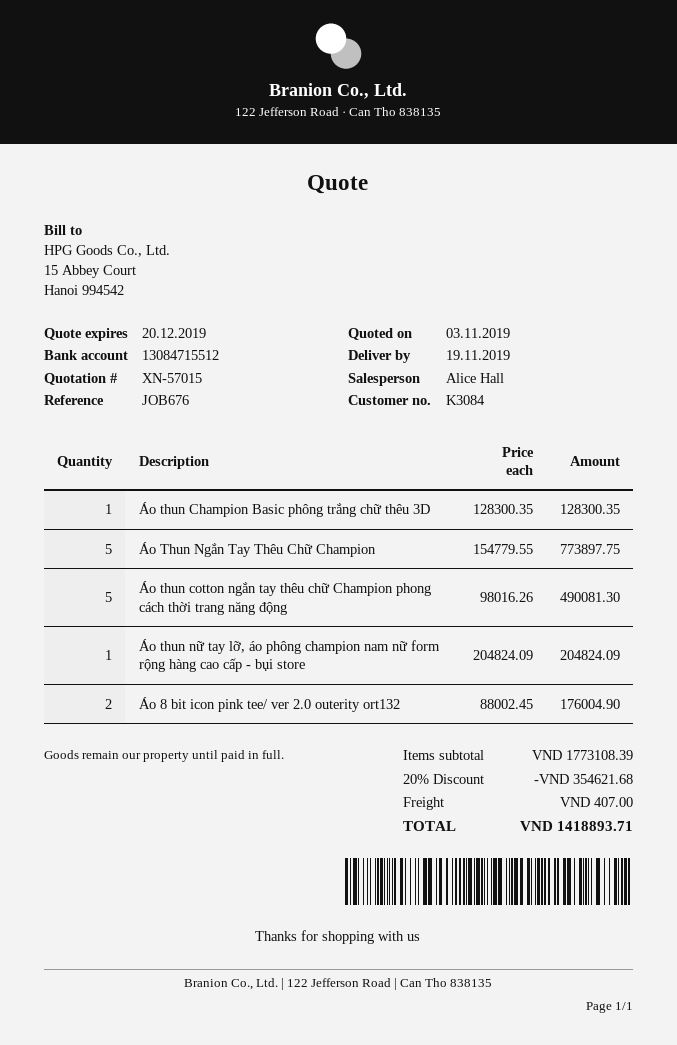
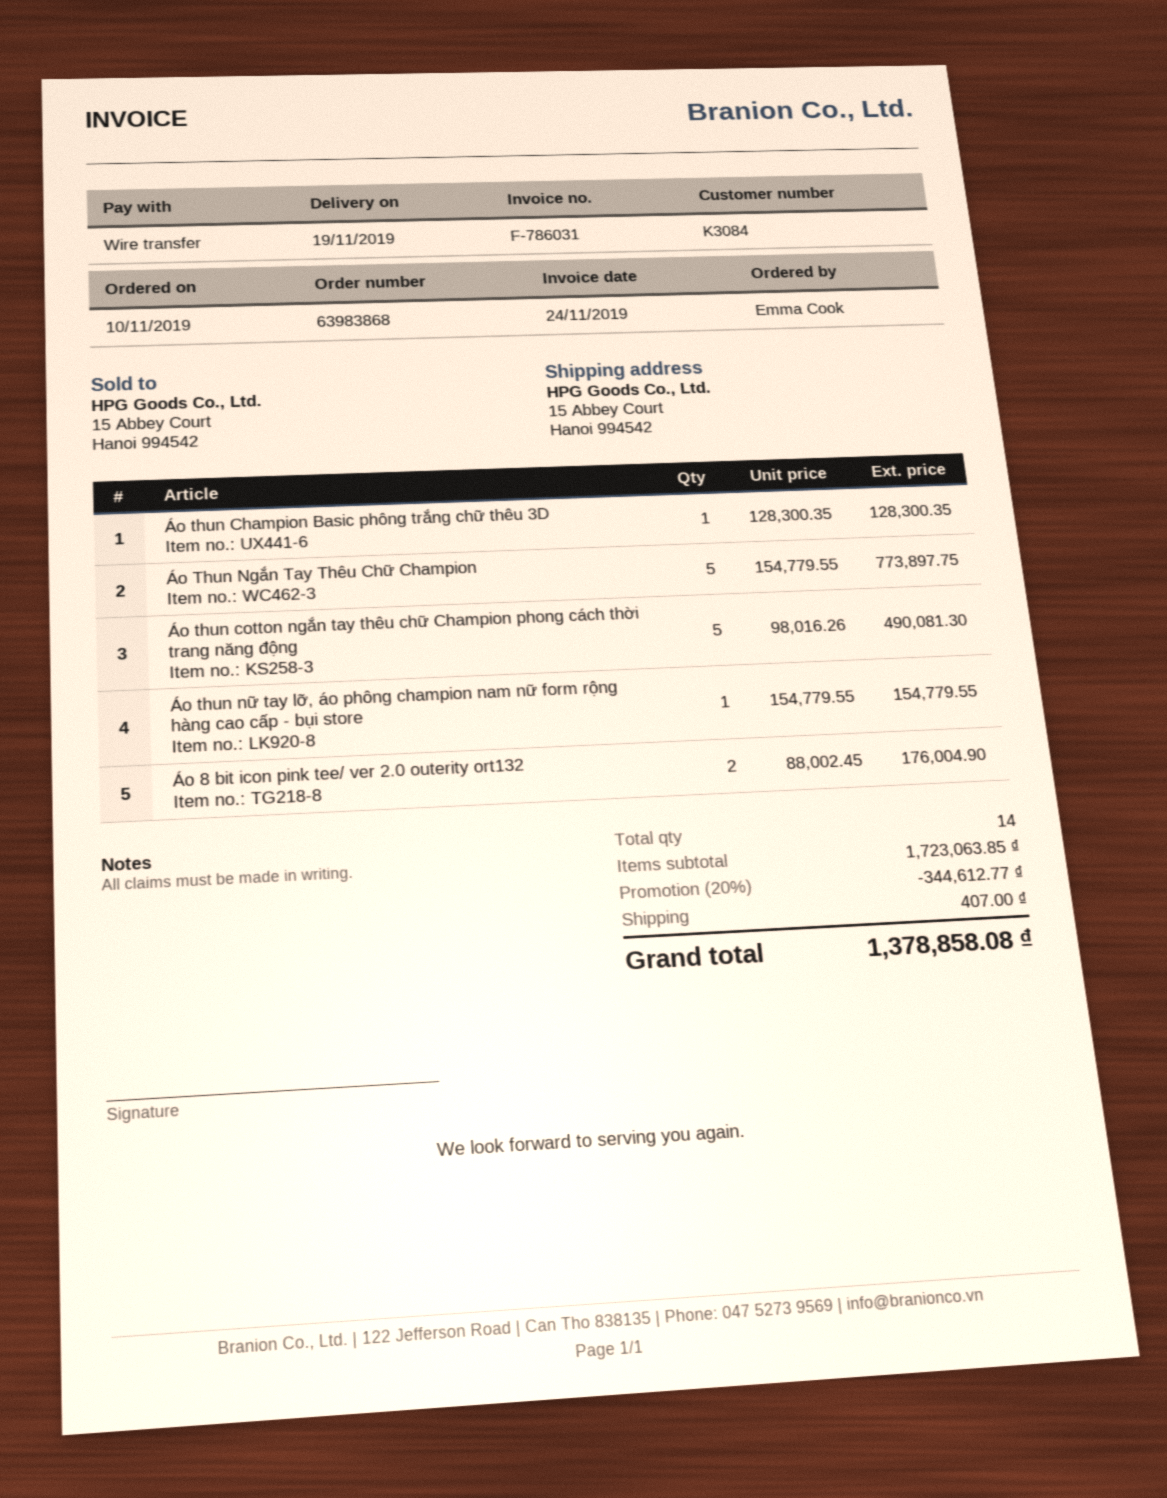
Áo thun nữ tay lỡ, áo phông champion nam nữ form rộng hàng cao cấp - bụi store: 1 x 204824.09 = 204824.09 -> 1 x 154779.55 = 154779.55
subtotal: 1773108.39 -> 1723063.85
discount: 20% = 354621.68 -> 20% = 344612.77
total: 1418893.71 -> 1378858.08

